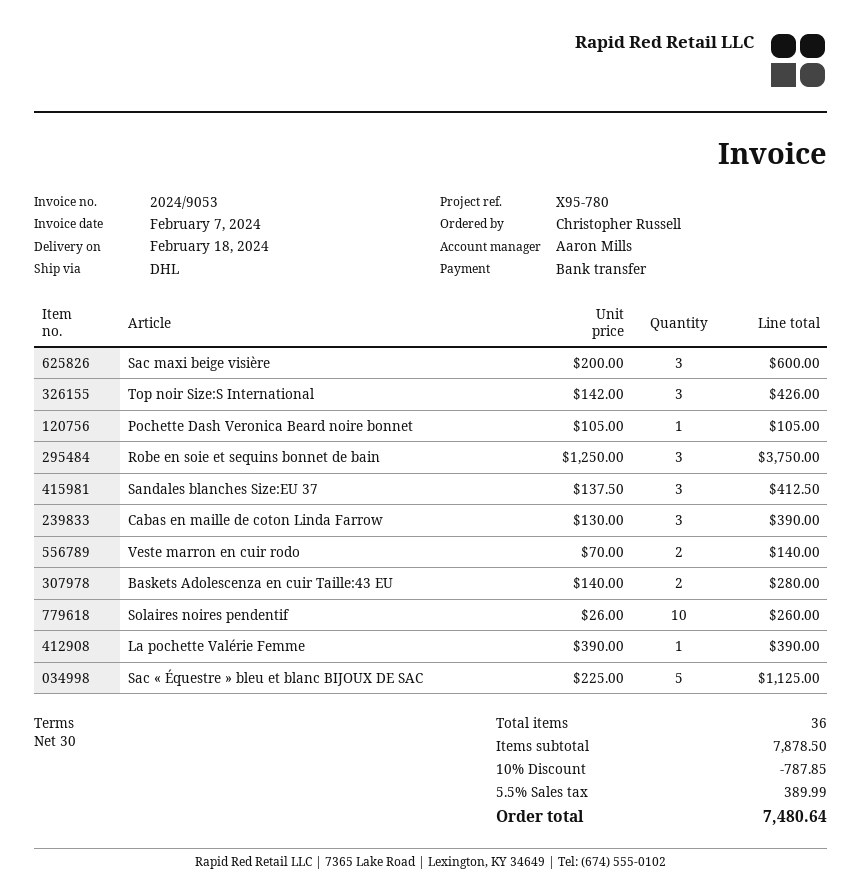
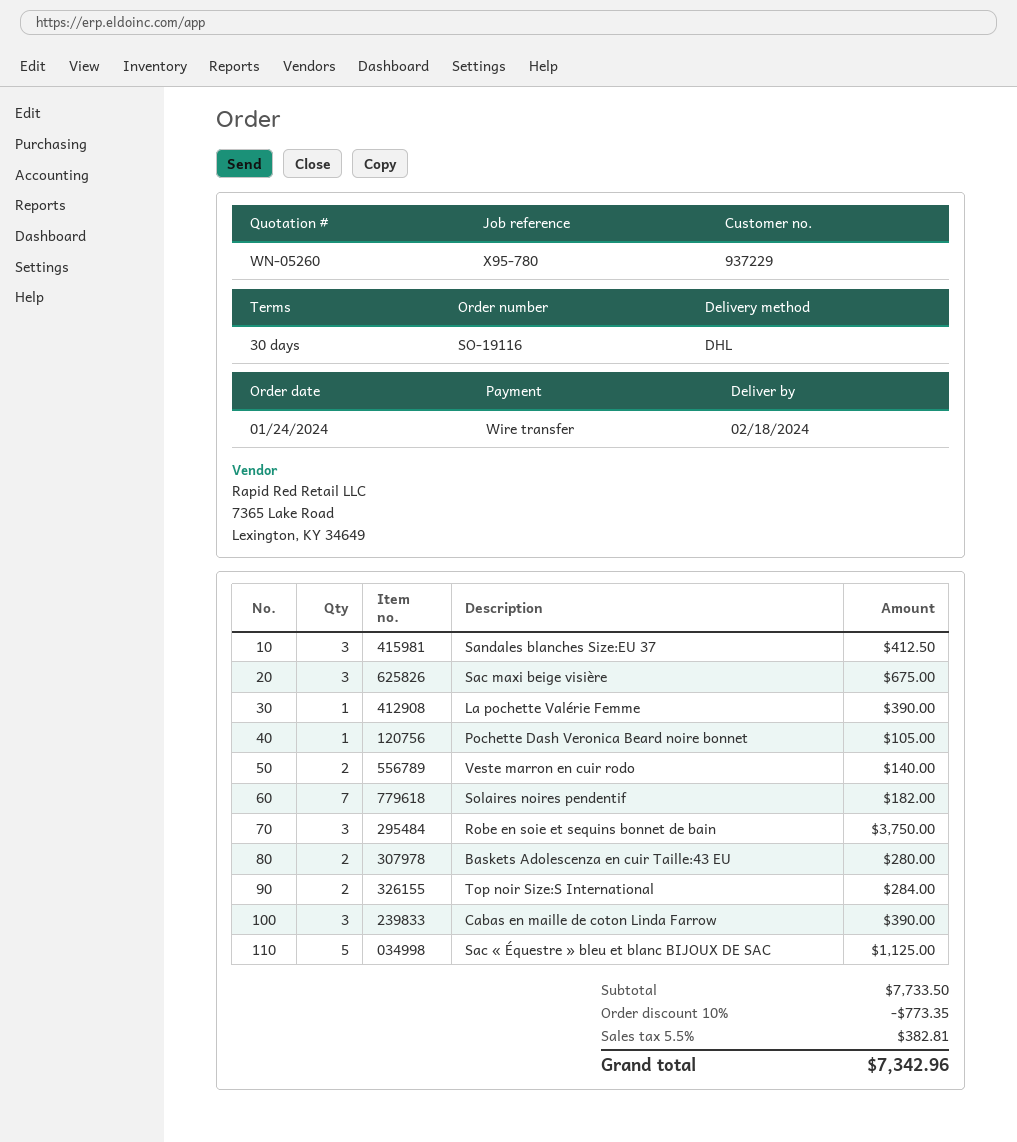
Sac maxi beige visière: 3 for 600.00 -> 3 for 675.00
Top noir Size:S International: 3 for 426.00 -> 2 for 284.00
Solaires noires pendentif: 10 for 260.00 -> 7 for 182.00
subtotal: 7878.50 -> 7733.50
discount: 10% = 787.85 -> 10% = 773.35
tax: 5.5% = 389.99 -> 5.5% = 382.81
total: 7480.64 -> 7342.96

